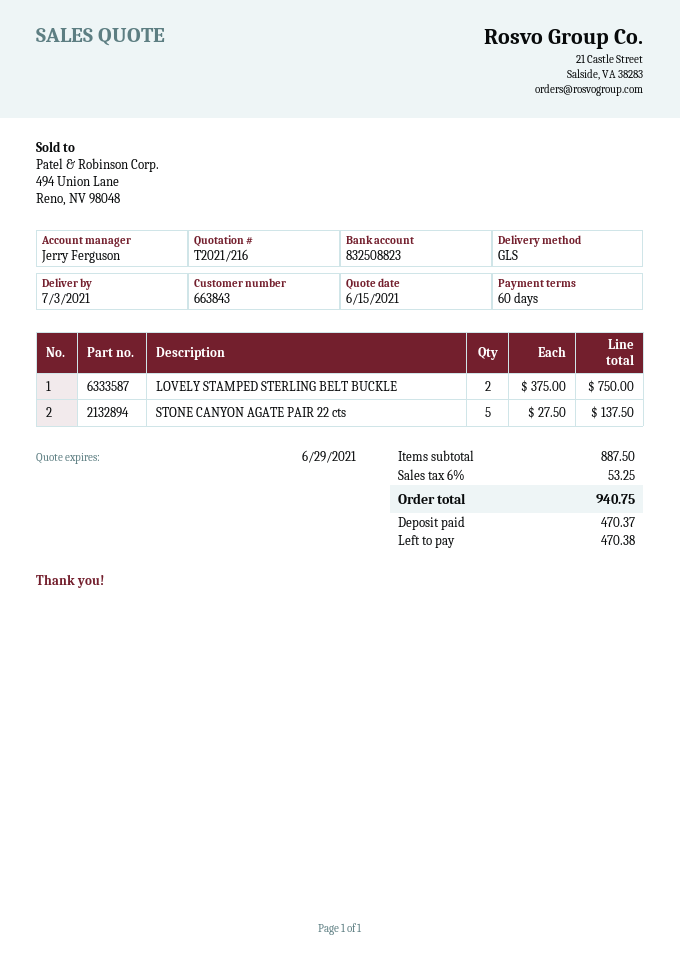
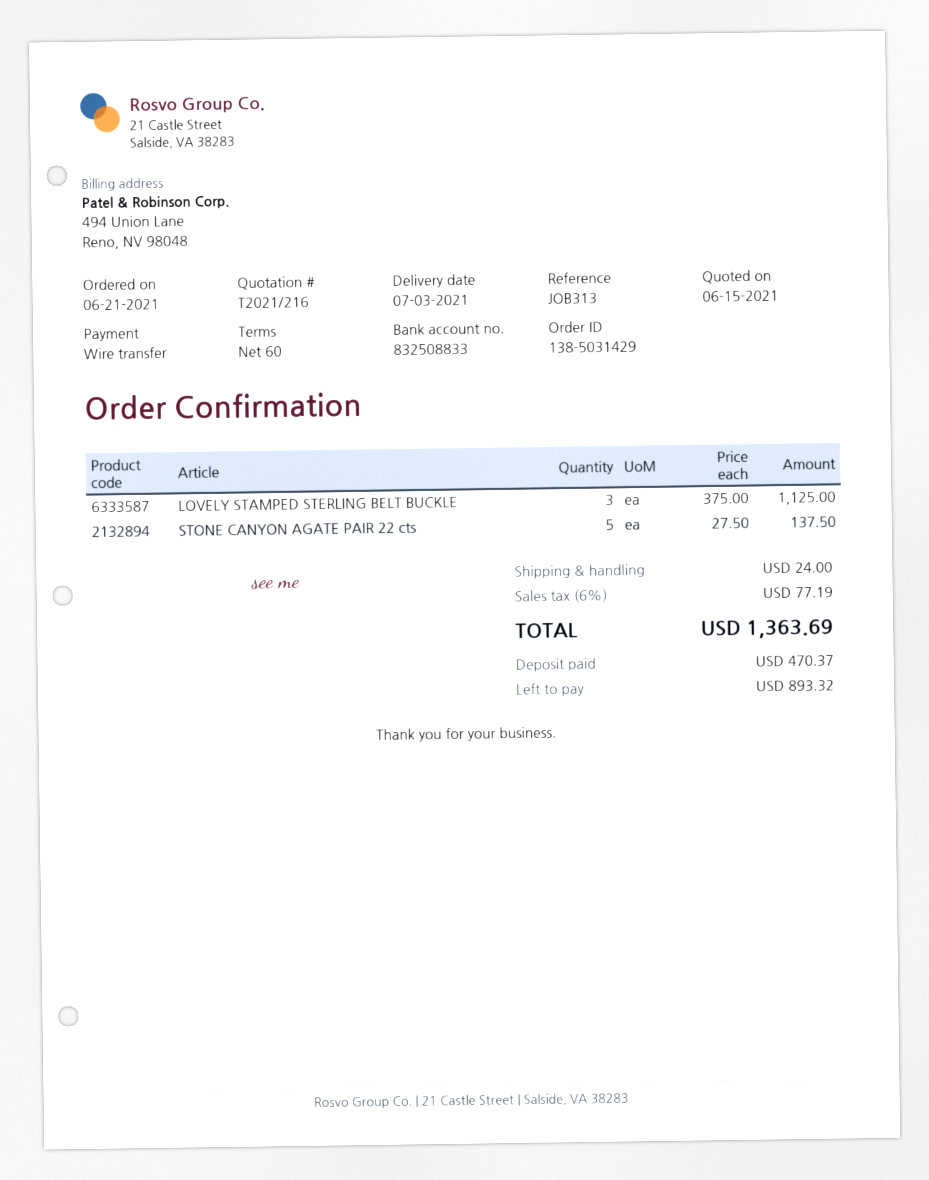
bank account: 832508823 -> 832508833
LOVELY STAMPED STERLING BELT BUCKLE: 2 x 375.00 = 750.00 -> 3 x 375.00 = 1125.00
shipping: none -> 24.00
tax: 6% = 53.25 -> 6% = 77.19
total: 940.75 -> 1363.69
balance: 470.38 -> 893.32

